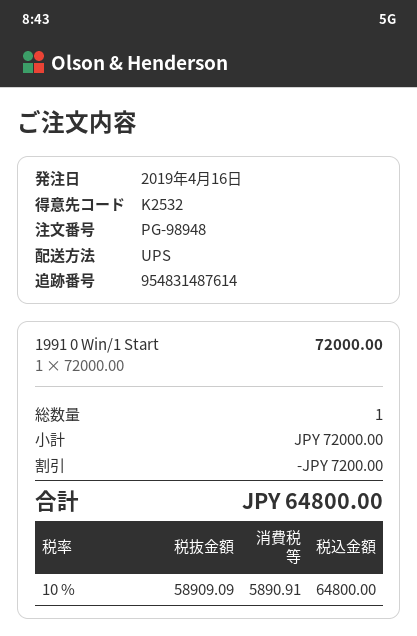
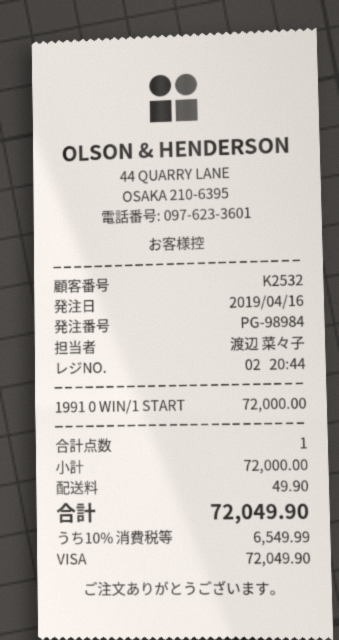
order number: PG-98948 -> PG-98984
discount: 7200.00 -> none
shipping: none -> 49.90
tax: 10% = 5890.91 -> 10% = 6549.99
total: 64800.00 -> 72049.90

